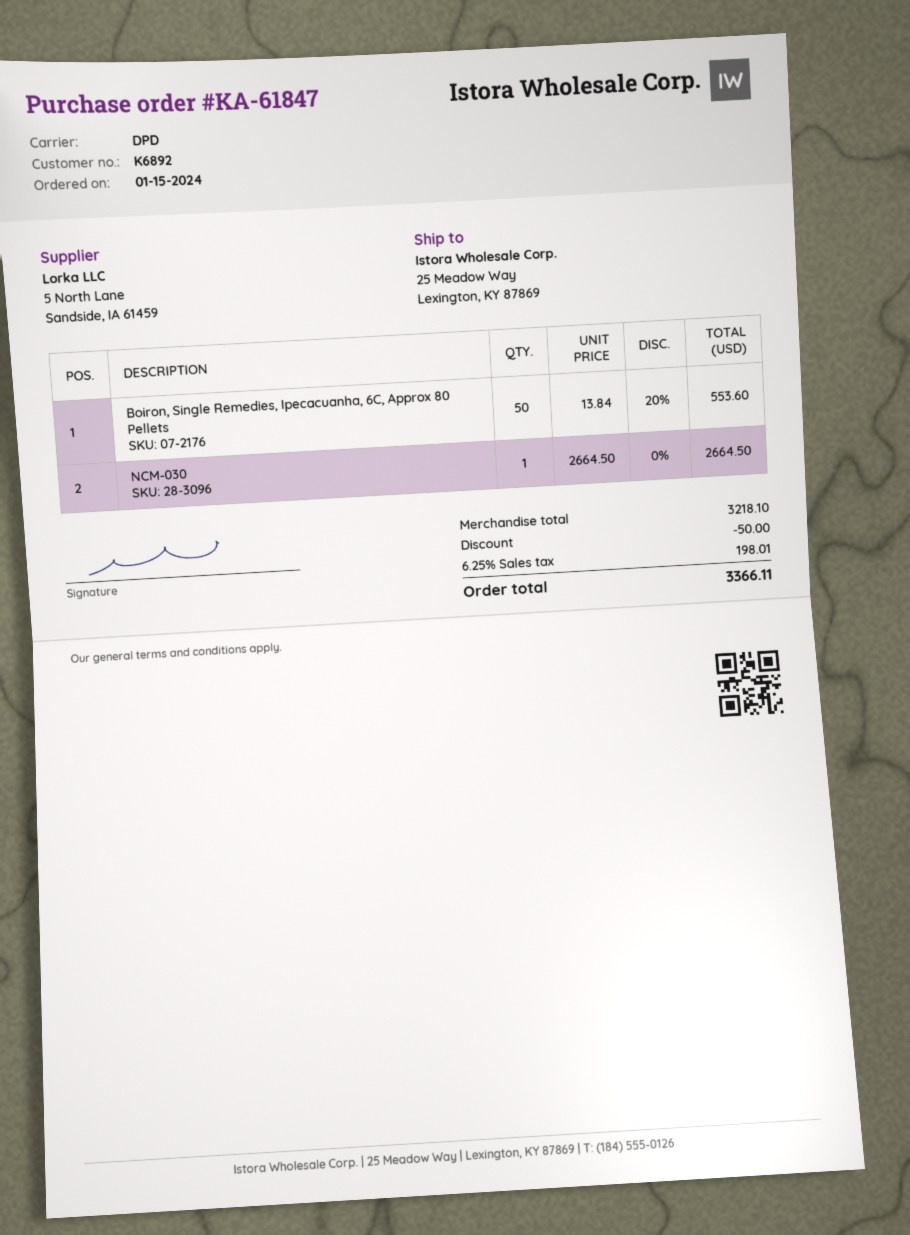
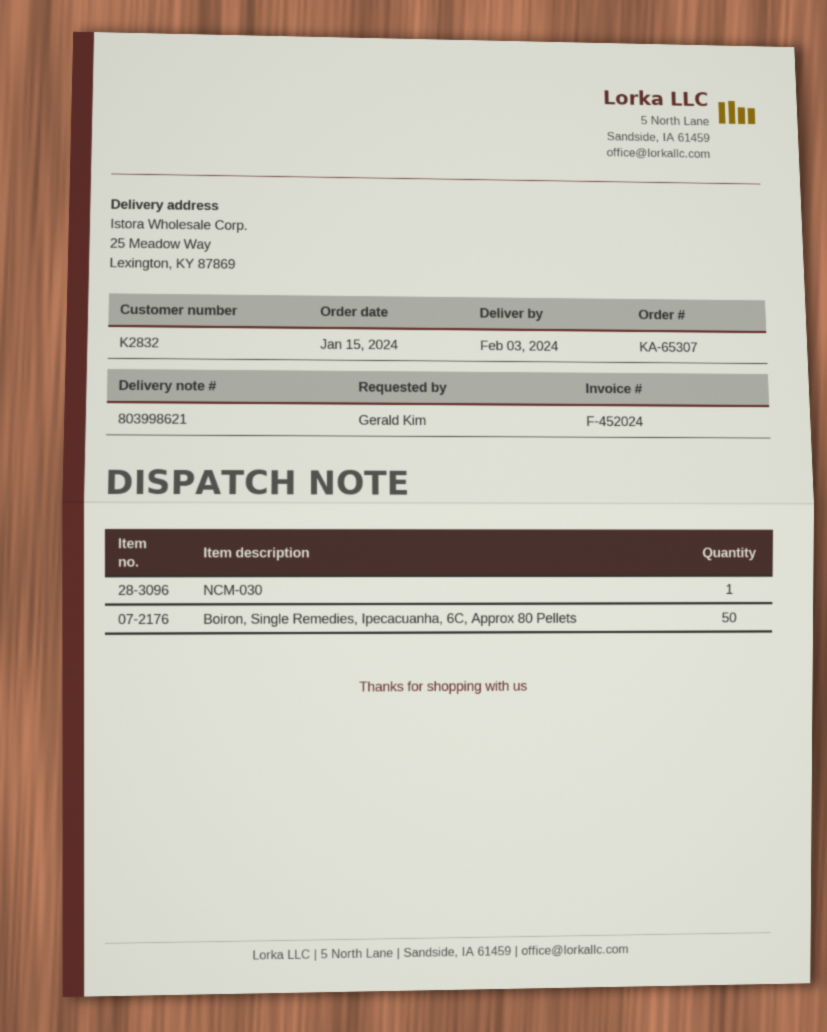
order number: KA-61847 -> KA-65307
customer number: K6892 -> K2832

